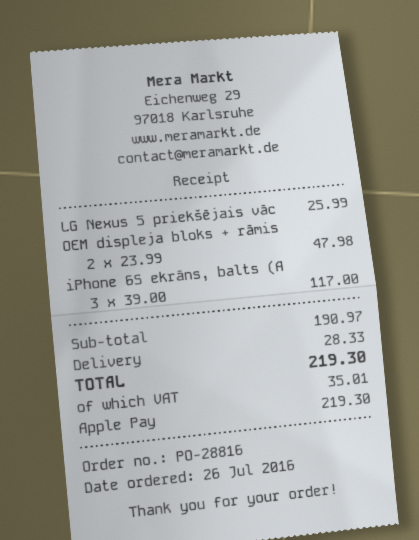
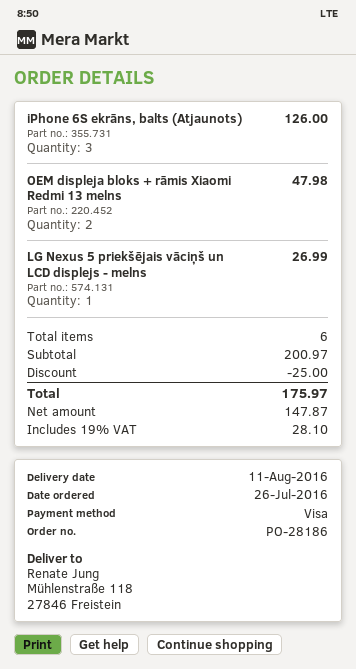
order number: PO-28816 -> PO-28186
payment method: Apple Pay -> Visa
LG Nexus 5 priekšējais vāc: 1 for 25.99 -> 1 for 26.99
iPhone 6S ekrāns, balts (A: 3 for 117.00 -> 3 for 126.00
subtotal: 190.97 -> 200.97
discount: none -> 25.00
shipping: 28.33 -> none
tax: 35.01 -> 28.10
total: 219.30 -> 175.97

